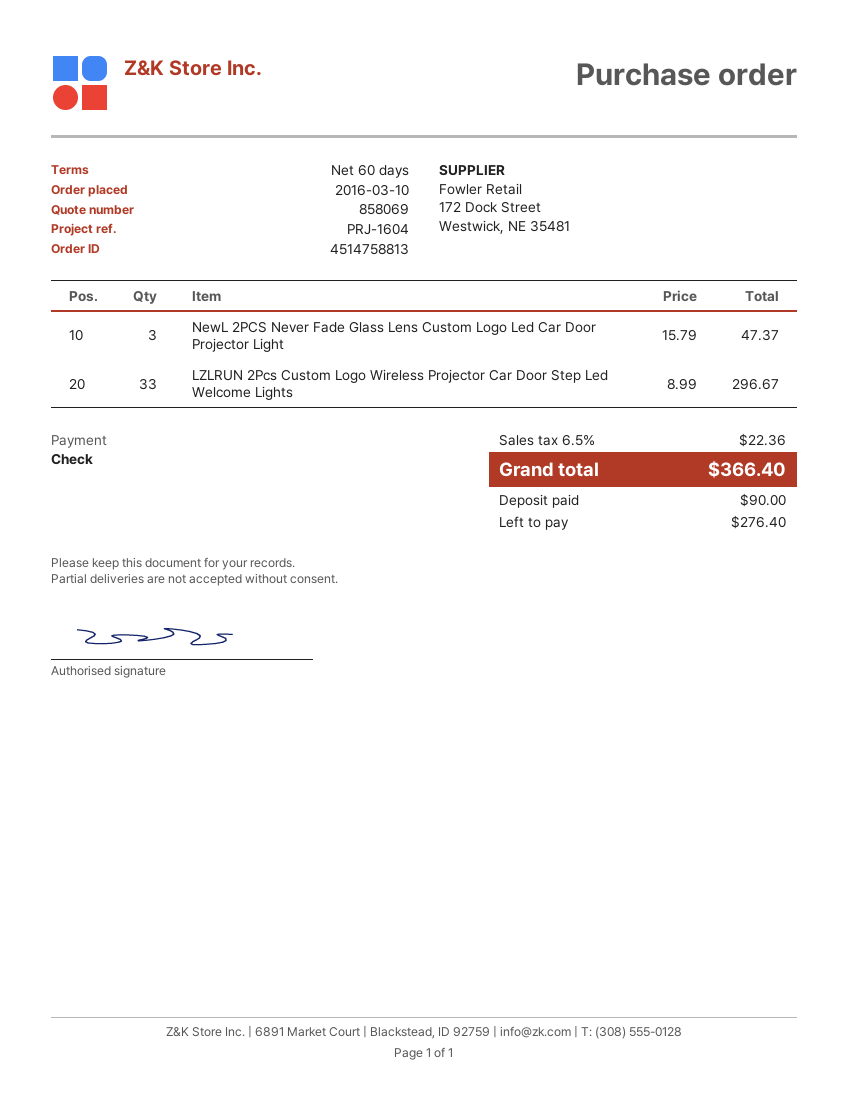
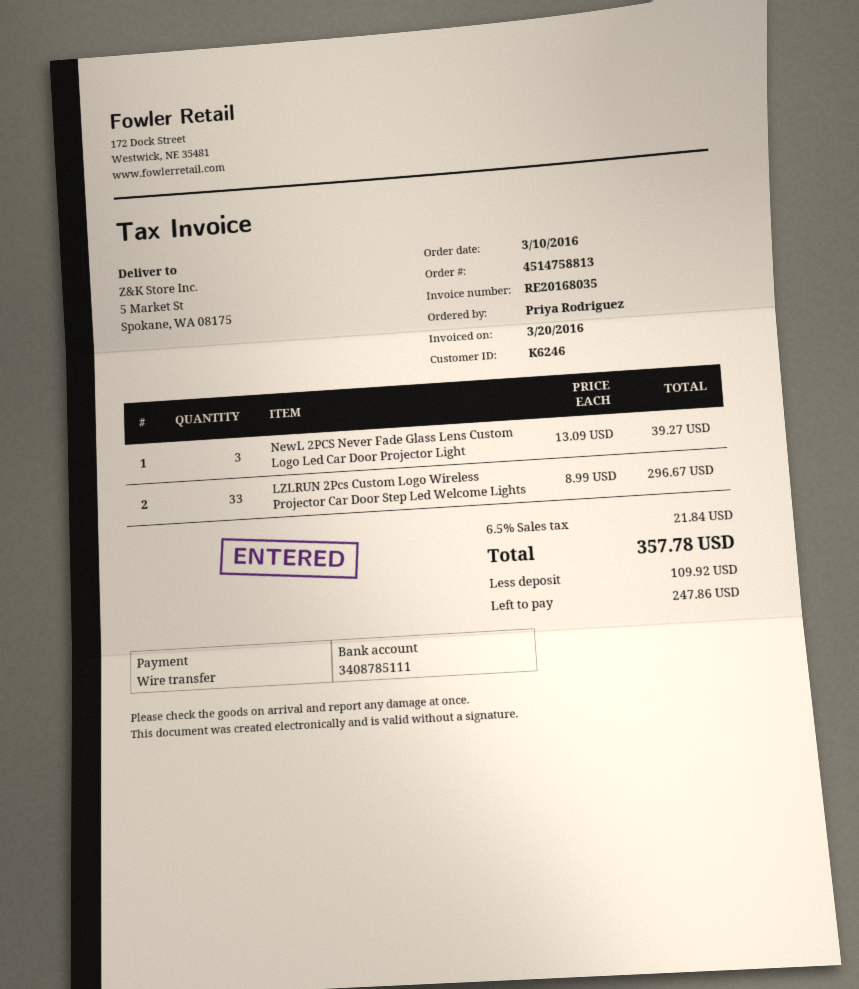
payment method: cheque -> bank transfer
NewL 2PCS Never Fade Glass Lens Custom Logo Led Car Door Projector Light: 3 x 15.79 = 47.37 -> 3 x 13.09 = 39.27
tax: 6.5% = 22.36 -> 6.5% = 21.84
total: 366.40 -> 357.78
deposit: 90.00 -> 109.92
balance: 276.40 -> 247.86

